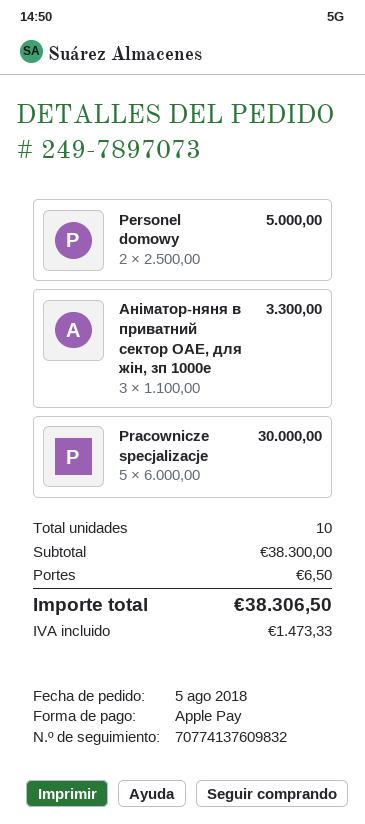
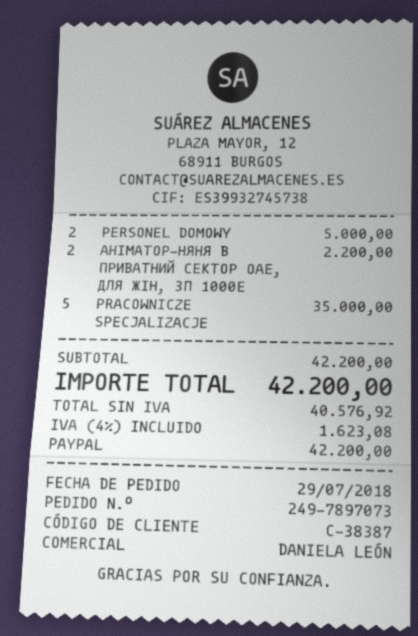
order date: 2018-08-05 -> 2018-07-29
payment method: Apple Pay -> PayPal
Аніматор-няня в приватний сектор ОАЕ, для жін, зп 1000е: 3 for 3300.00 -> 2 for 2200.00
Pracownicze specjalizacje: 5 for 30000.00 -> 5 for 35000.00
subtotal: 38300.00 -> 42200.00
shipping: 6.50 -> none
tax: 1473.33 -> 1623.08
total: 38306.50 -> 42200.00

